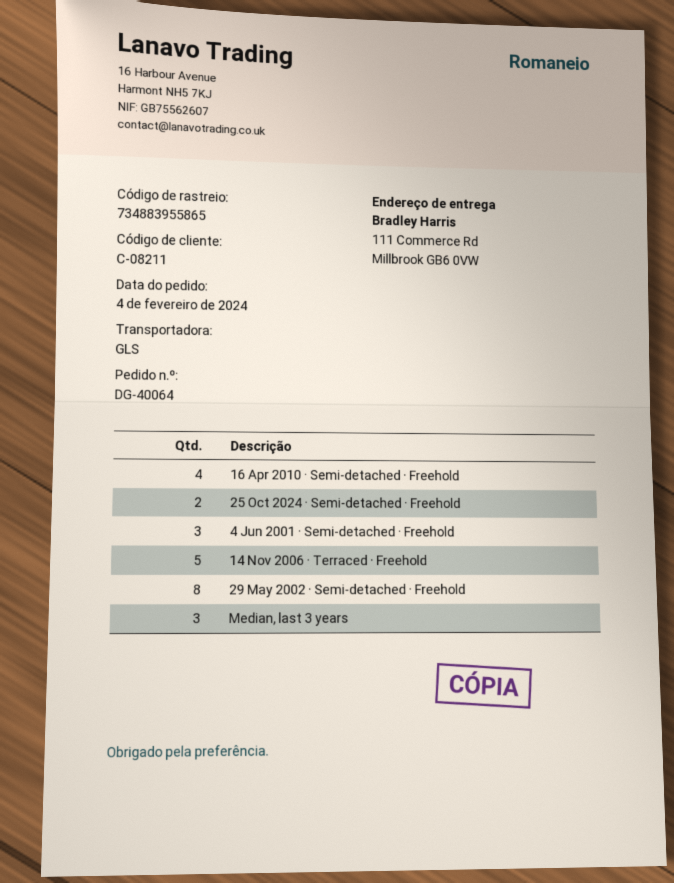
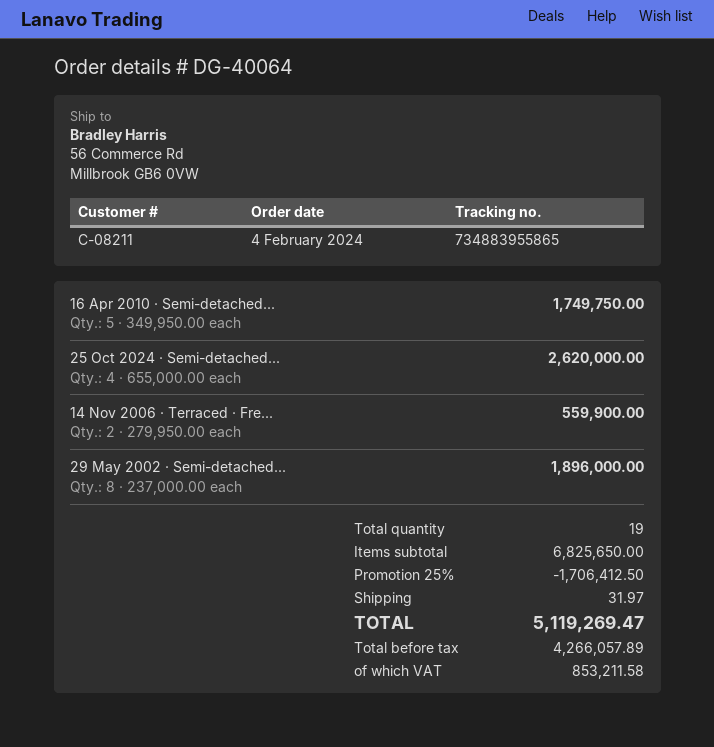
ship to: 111 Commerce Rd, Millbrook GB6 0VW -> 56 Commerce Rd, Millbrook GB6 0VW
16 Apr 2010 · Semi-detached · Freehold: 4 -> 5
25 Oct 2024 · Semi-detached · Freehold: 2 -> 4
4 Jun 2001 · Semi-detached · Freehold: 3 -> none
14 Nov 2006 · Terraced · Freehold: 5 -> 2
Median, last 3 years: 3 -> none

